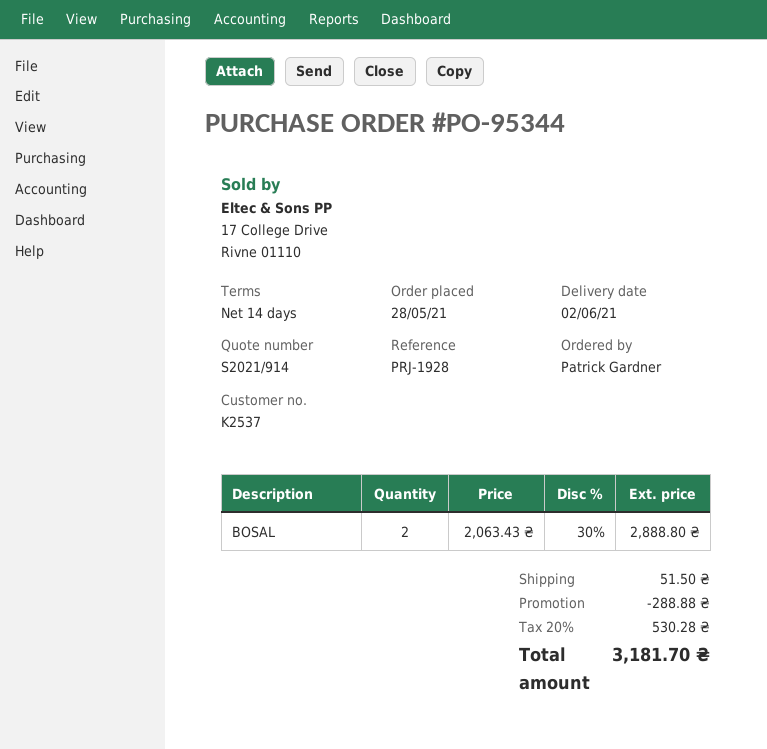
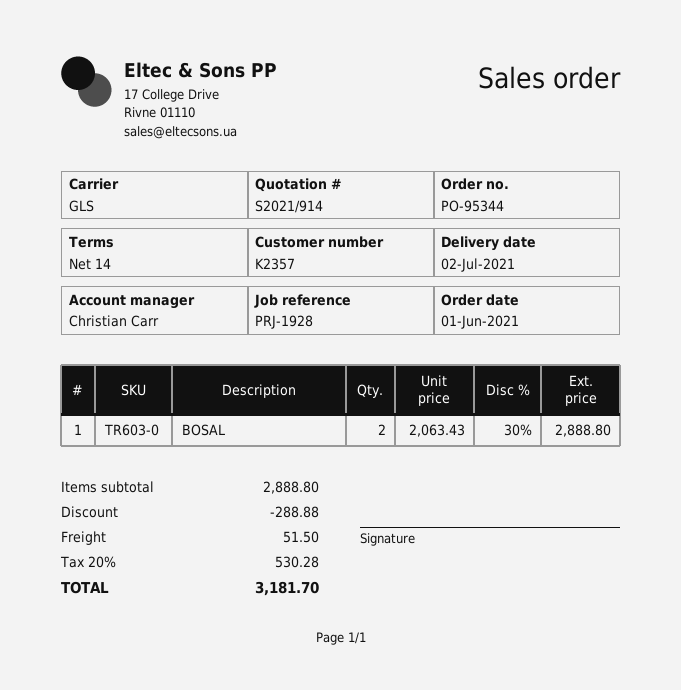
order date: 2021-05-28 -> 2021-06-01
delivery date: 2021-06-02 -> 2021-07-02
customer number: K2537 -> K2357

